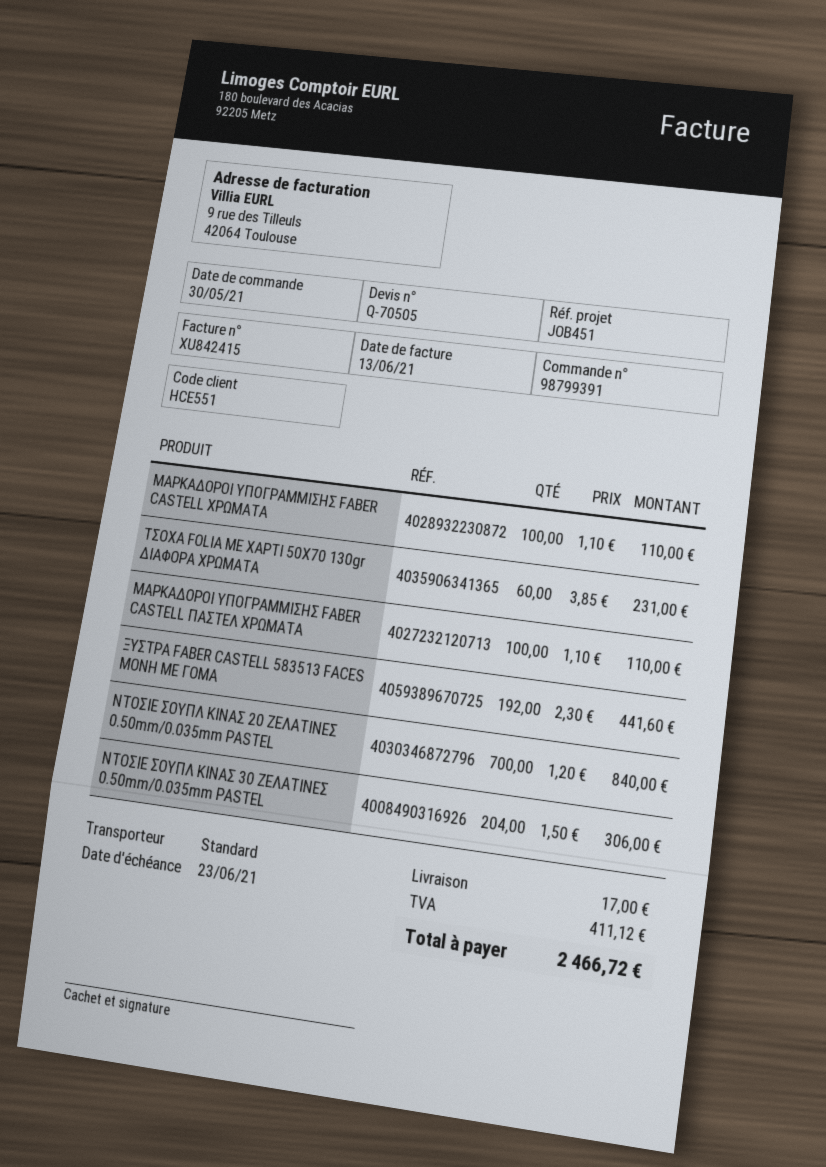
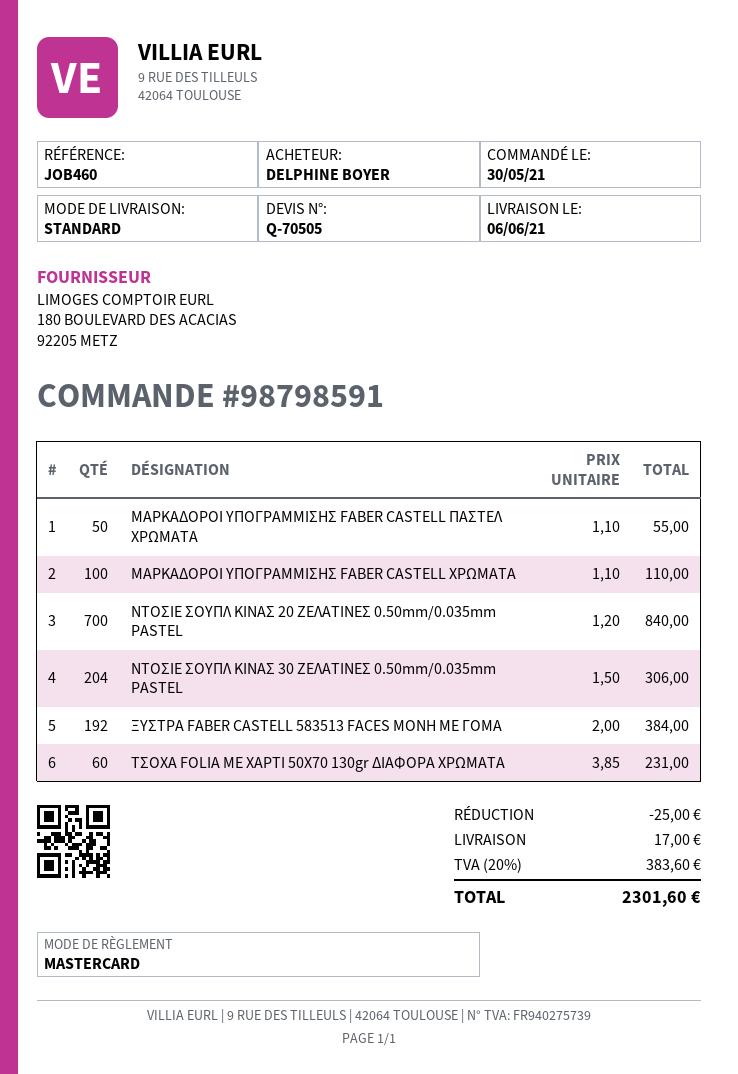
order number: 98799391 -> 98798591
reference: JOB451 -> JOB460
MAΡΚΑΔΟΡΟΙ YΠΟΓΡΑΜΜΙΣΗΣ FABER CASTELL ΠΑΣΤΕΛ ΧΡΩΜΑΤΑ: 100 x 1.10 = 110.00 -> 50 x 1.10 = 55.00
ΞΥΣΤΡA FABER CASTELL 583513 FACES ΜΟΝH ΜΕ ΓΟΜΑ: 192 x 2.30 = 441.60 -> 192 x 2.00 = 384.00
discount: none -> 25.00
tax: 411.12 -> 383.60
total: 2466.72 -> 2301.60

